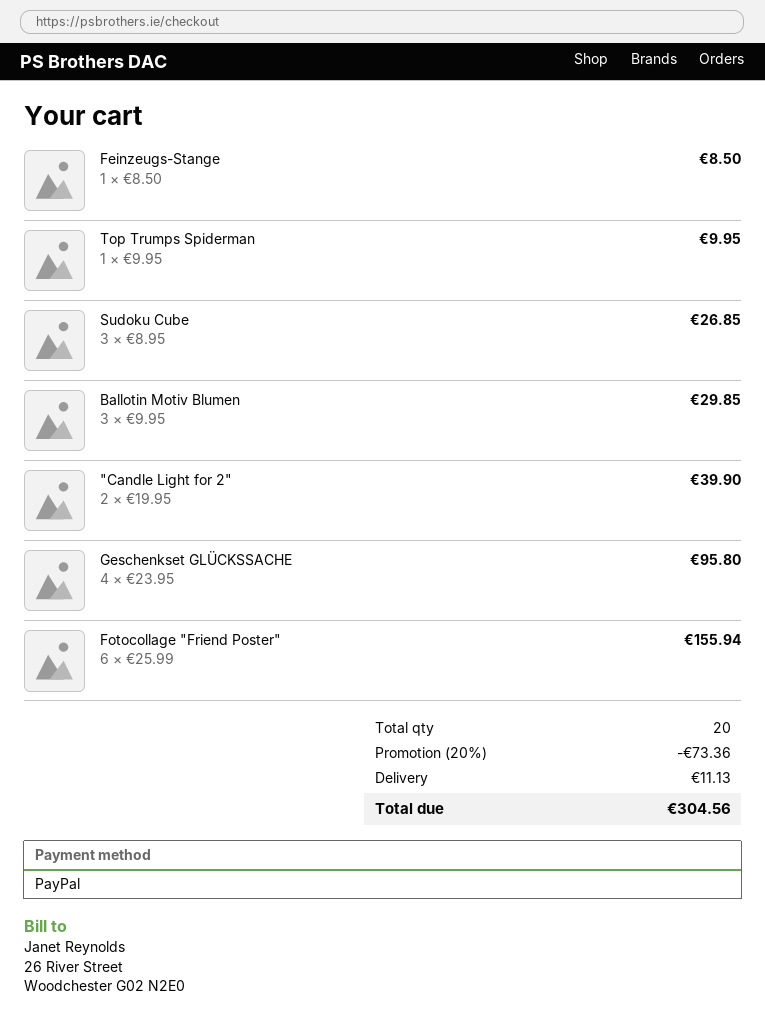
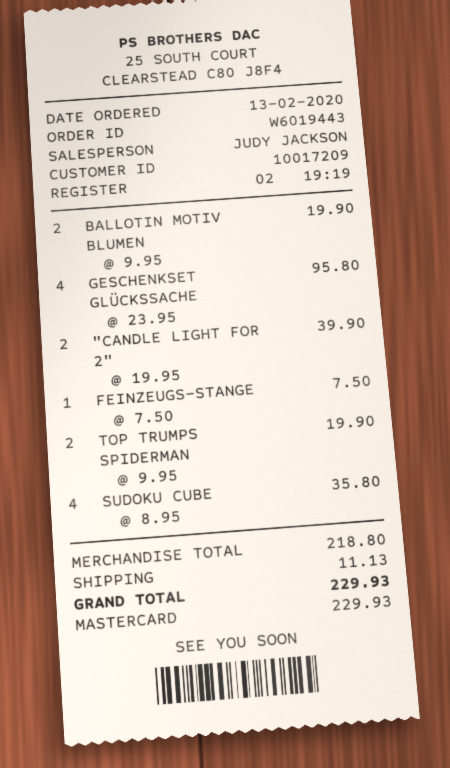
payment method: PayPal -> Mastercard
Feinzeugs-Stange: 1 x 8.50 = 8.50 -> 1 x 7.50 = 7.50
Top Trumps Spiderman: 1 x 9.95 = 9.95 -> 2 x 9.95 = 19.90
Sudoku Cube: 3 x 8.95 = 26.85 -> 4 x 8.95 = 35.80
Ballotin Motiv Blumen: 3 x 9.95 = 29.85 -> 2 x 9.95 = 19.90
Fotocollage "Friend Poster": 6 x 25.99 = 155.94 -> none
discount: 20% = 73.36 -> none
total: 304.56 -> 229.93

